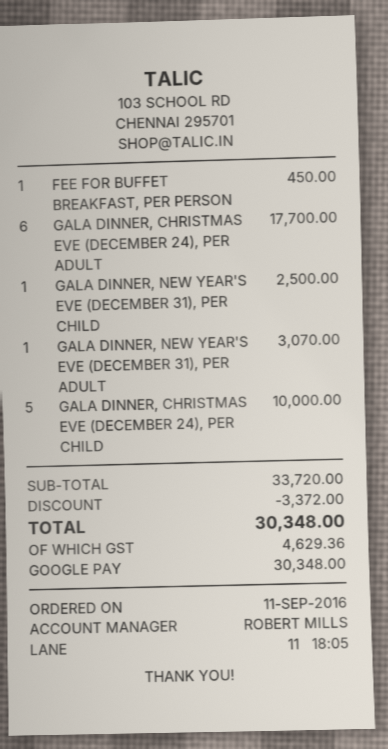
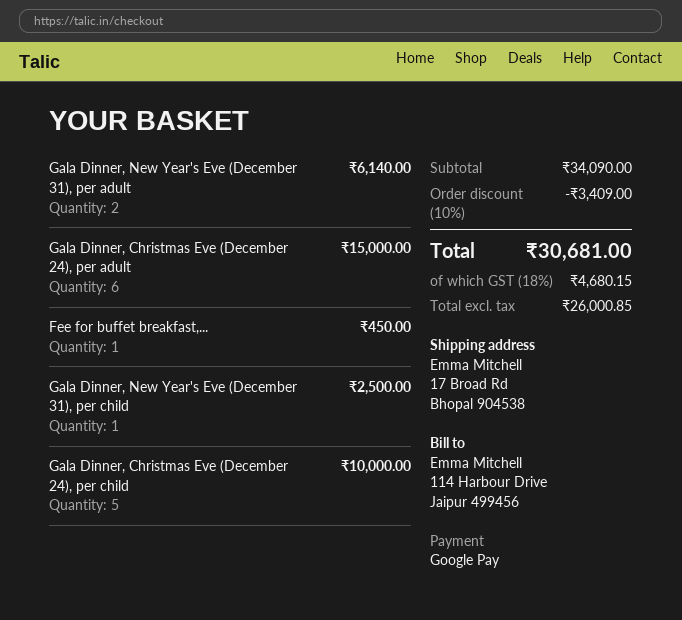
GALA DINNER, CHRISTMAS EVE (DECEMBER 24), PER ADULT: 6 for 17700.00 -> 6 for 15000.00
GALA DINNER, NEW YEAR'S EVE (DECEMBER 31), PER ADULT: 1 for 3070.00 -> 2 for 6140.00
subtotal: 33720.00 -> 34090.00
discount: 3372.00 -> 3409.00
tax: 4629.36 -> 4680.15
total: 30348.00 -> 30681.00

